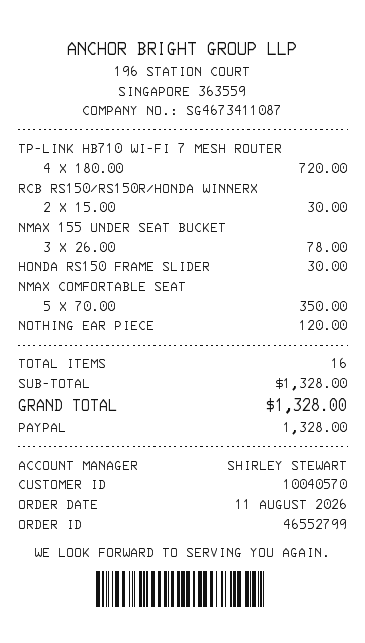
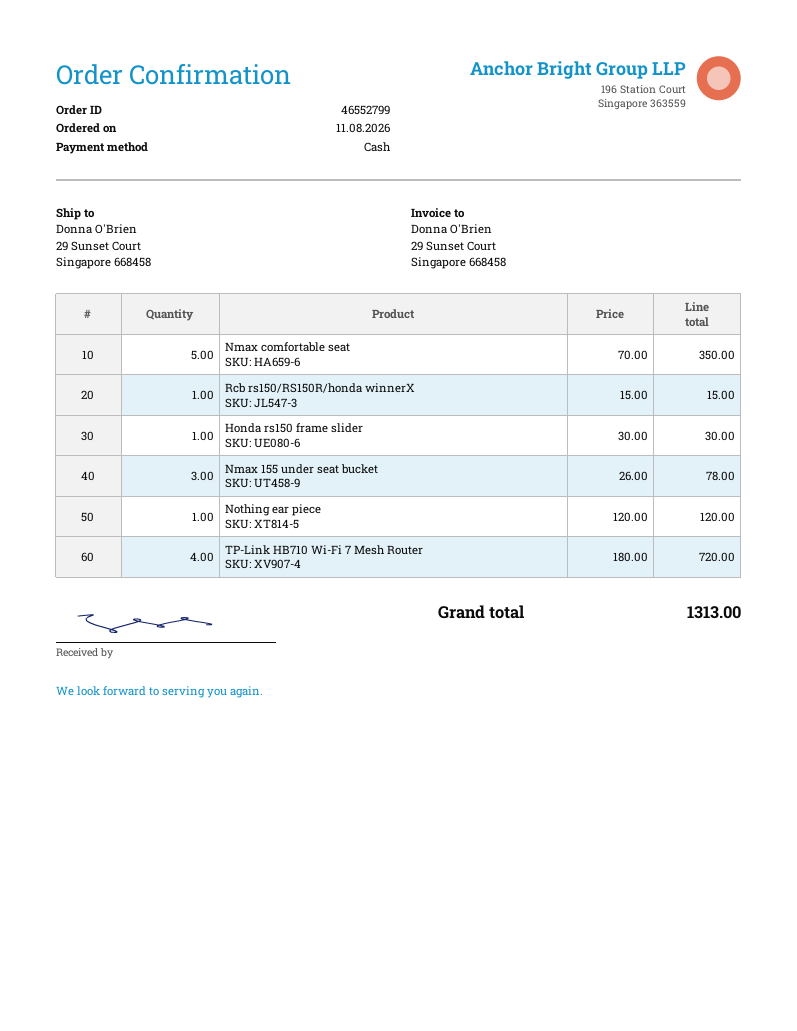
payment method: PayPal -> cash
RCB RS150/RS150R/HONDA WINNERX: 2 x 15.00 = 30.00 -> 1 x 15.00 = 15.00
total: 1328.00 -> 1313.00

